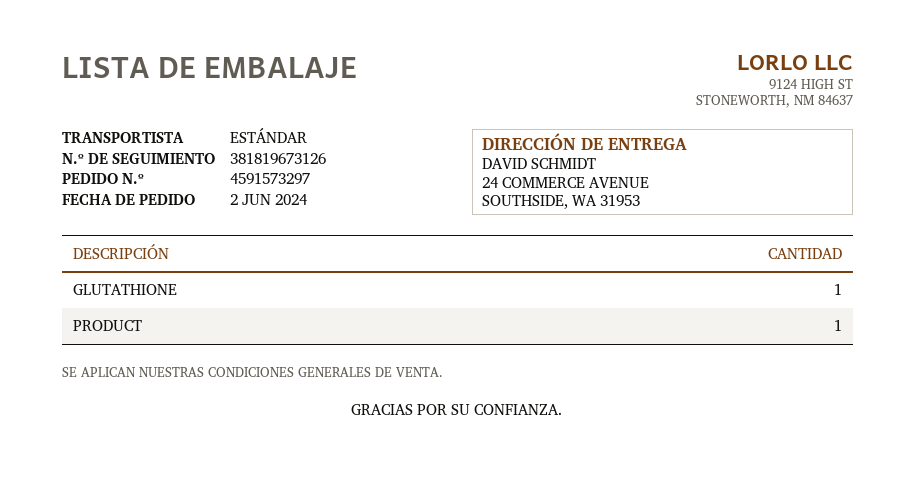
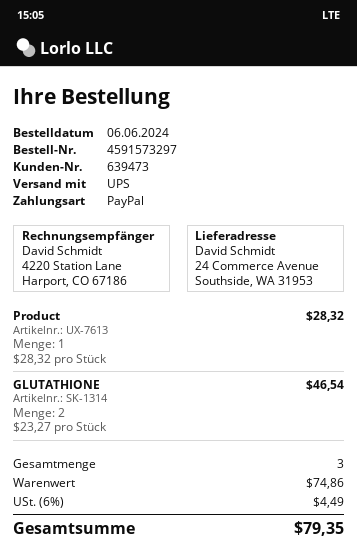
order date: 2024-06-02 -> 2024-06-06
shipping method: standard -> UPS
GLUTATHIONE: 1 -> 2

